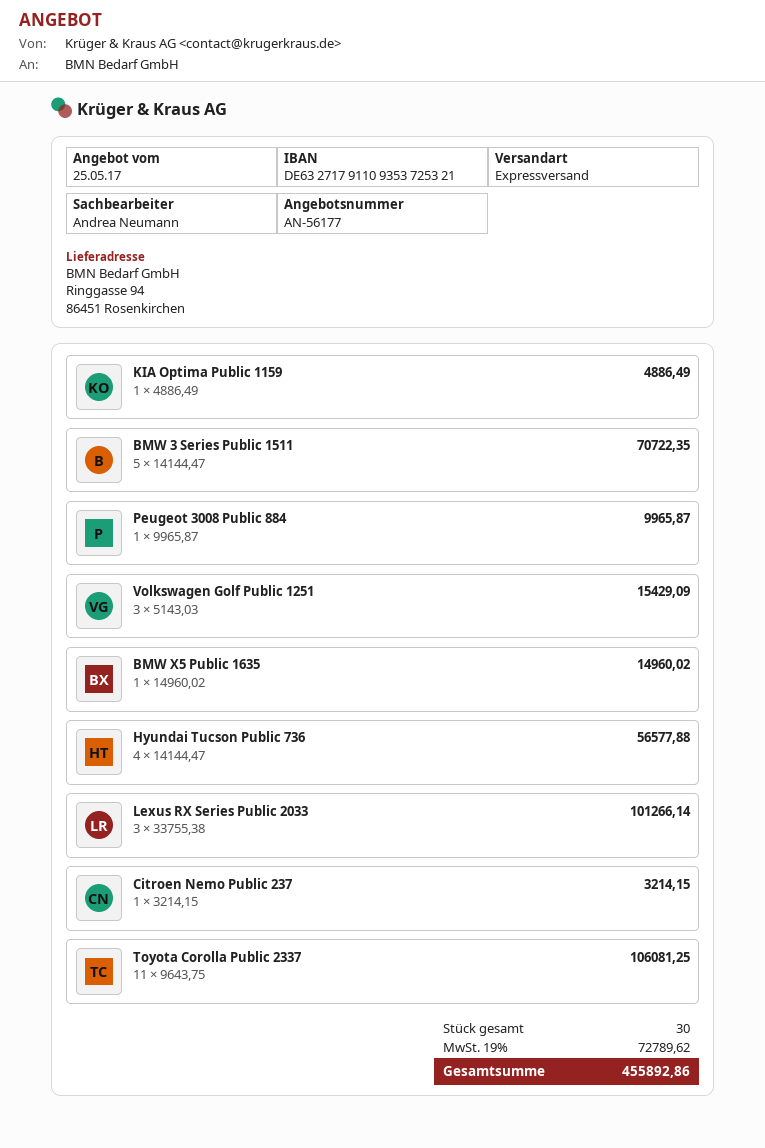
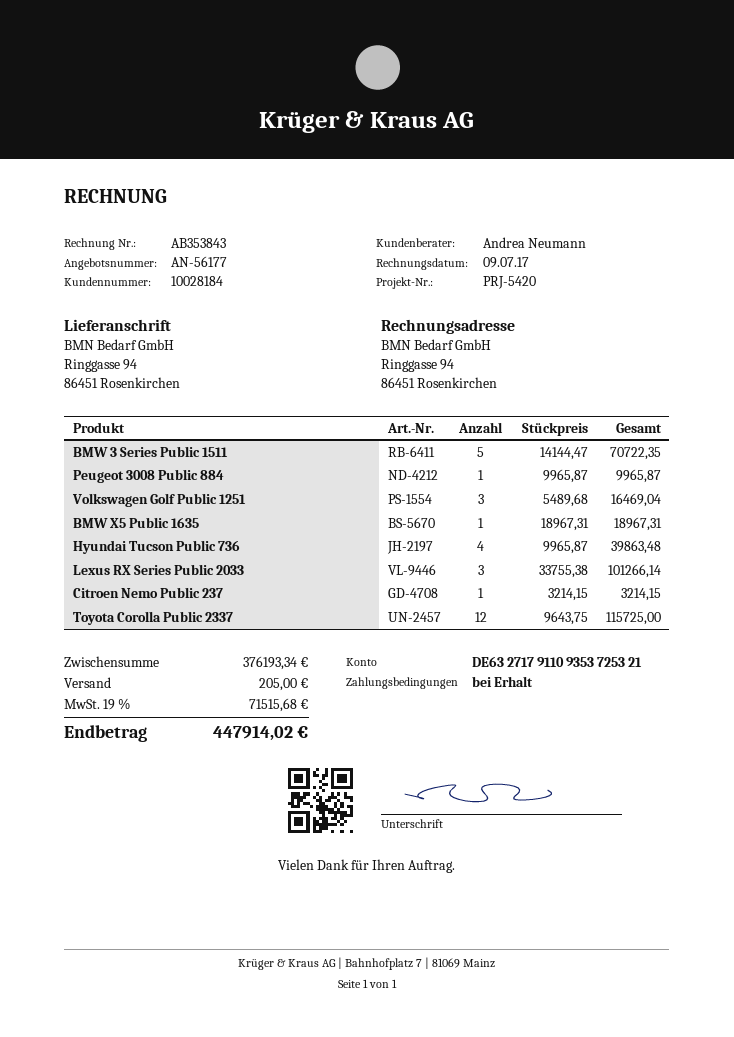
KIA Optima Public 1159: 1 x 4886.49 = 4886.49 -> none
Volkswagen Golf Public 1251: 3 x 5143.03 = 15429.09 -> 3 x 5489.68 = 16469.04
BMW X5 Public 1635: 1 x 14960.02 = 14960.02 -> 1 x 18967.31 = 18967.31
Hyundai Tucson Public 736: 4 x 14144.47 = 56577.88 -> 4 x 9965.87 = 39863.48
Toyota Corolla Public 2337: 11 x 9643.75 = 106081.25 -> 12 x 9643.75 = 115725.00
shipping: none -> 205.00
tax: 19% = 72789.62 -> 19% = 71515.68
total: 455892.86 -> 447914.02

